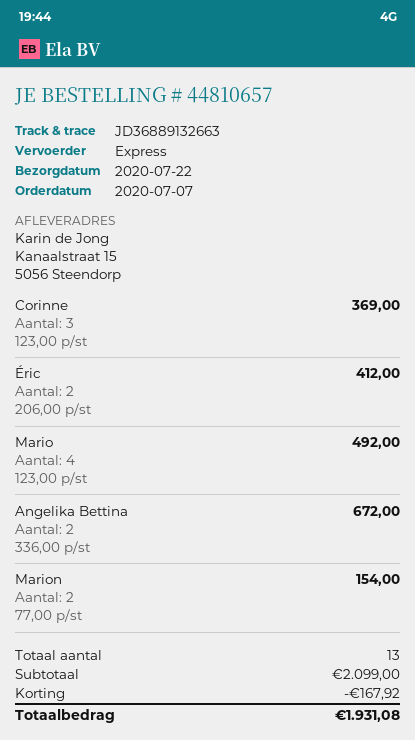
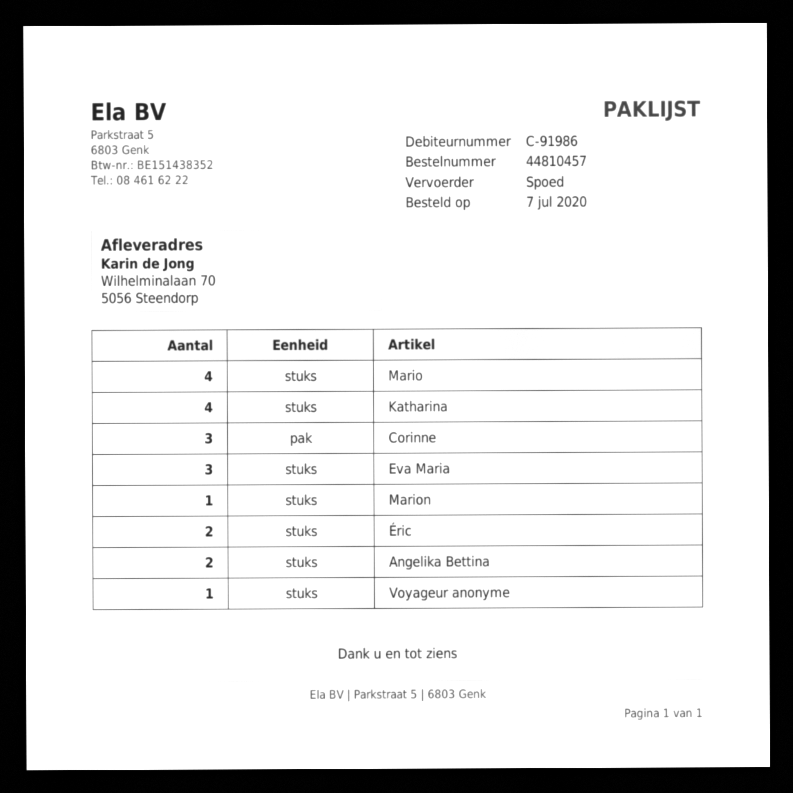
order number: 44810657 -> 44810457
ship to: Kanaalstraat 15, 5056 Steendorp -> Wilhelminalaan 70, 5056 Steendorp
Marion: 2 -> 1
Katharina: none -> 4
Eva Maria: none -> 3
Voyageur anonyme: none -> 1

